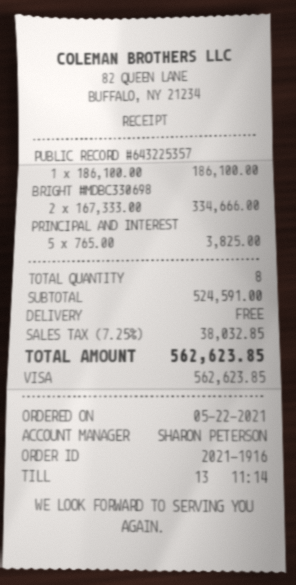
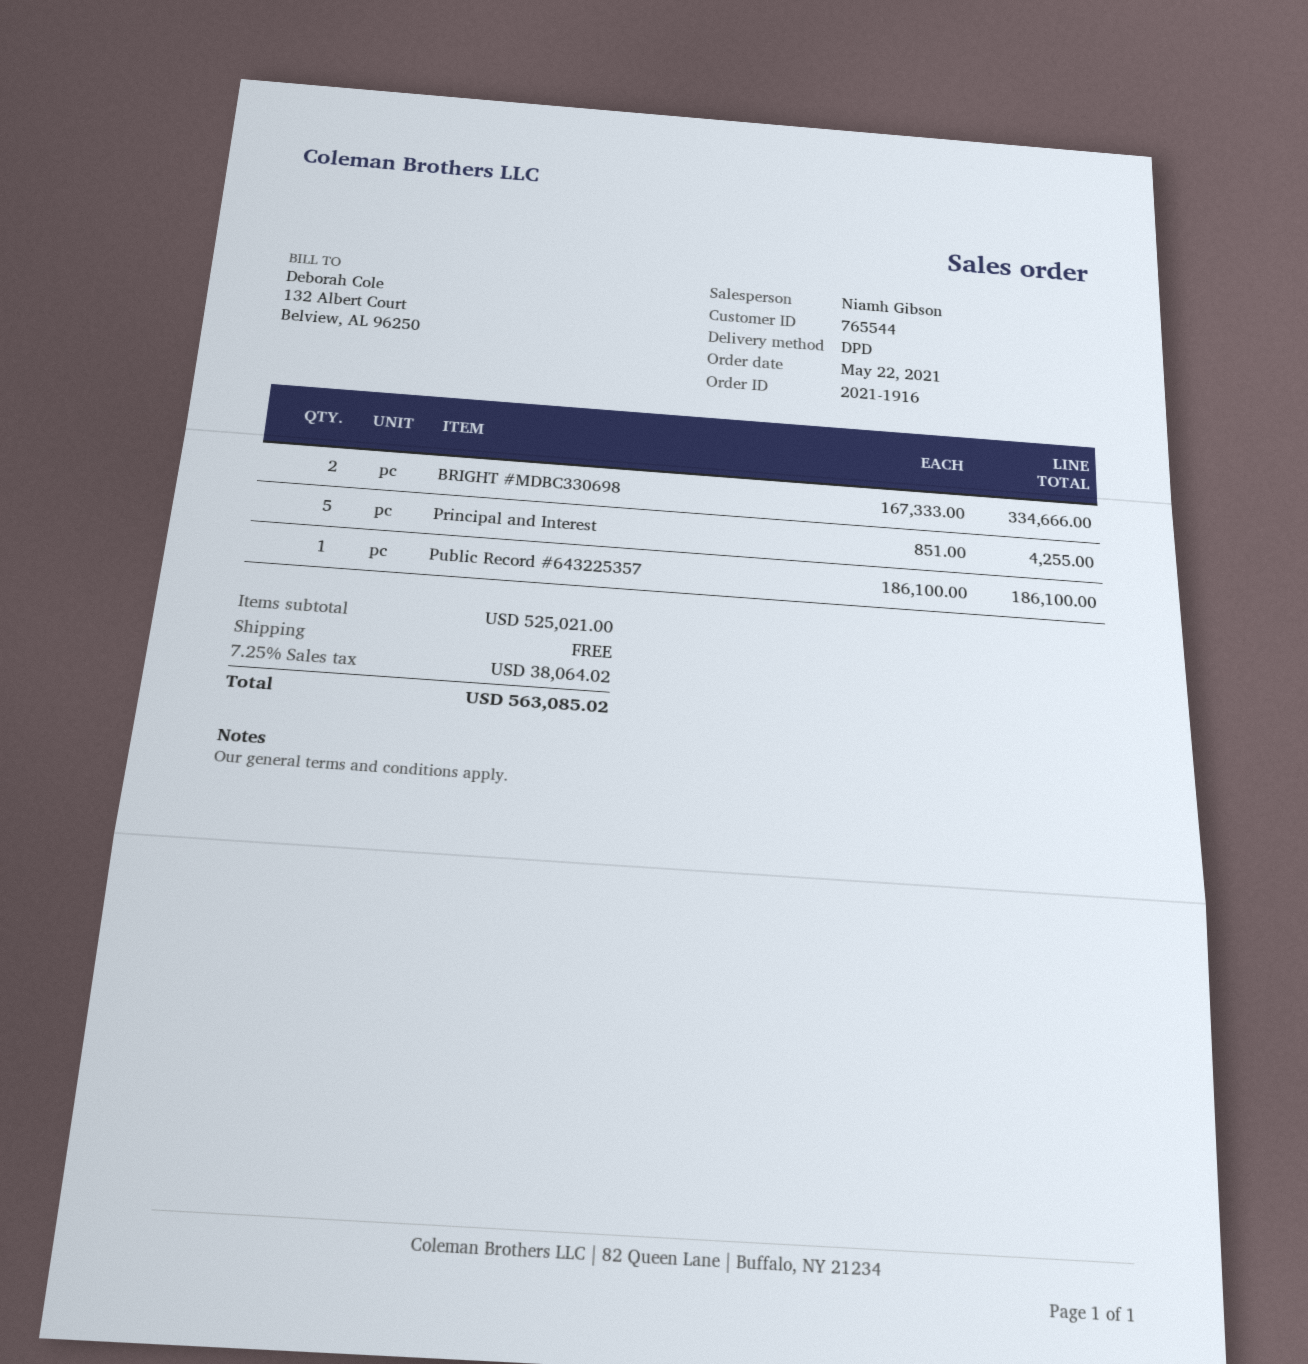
sales rep: SHARON PETERSON -> Niamh Gibson
PRINCIPAL AND INTEREST: 5 x 765.00 = 3825.00 -> 5 x 851.00 = 4255.00
subtotal: 524591.00 -> 525021.00
tax: 7.25% = 38032.85 -> 7.25% = 38064.02
total: 562623.85 -> 563085.02

